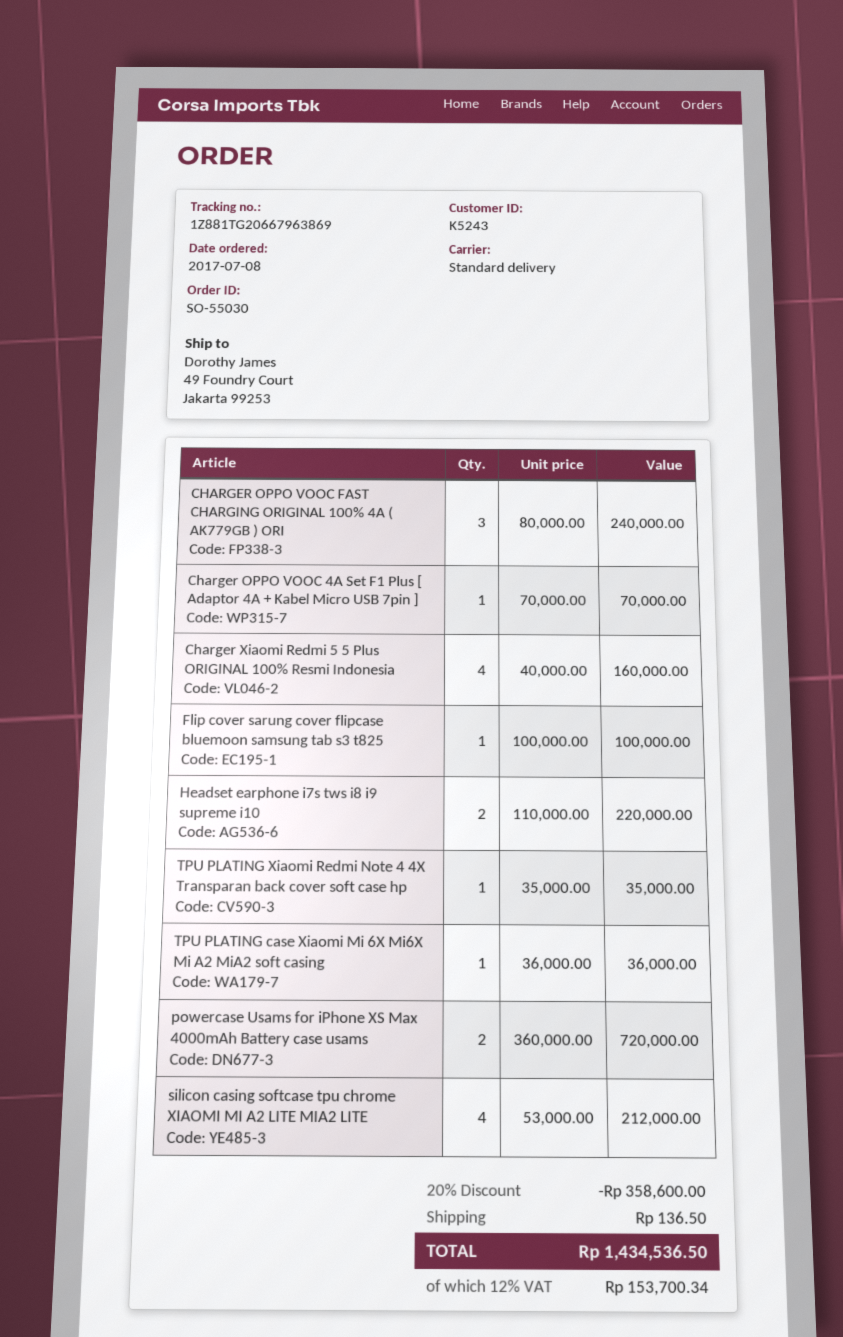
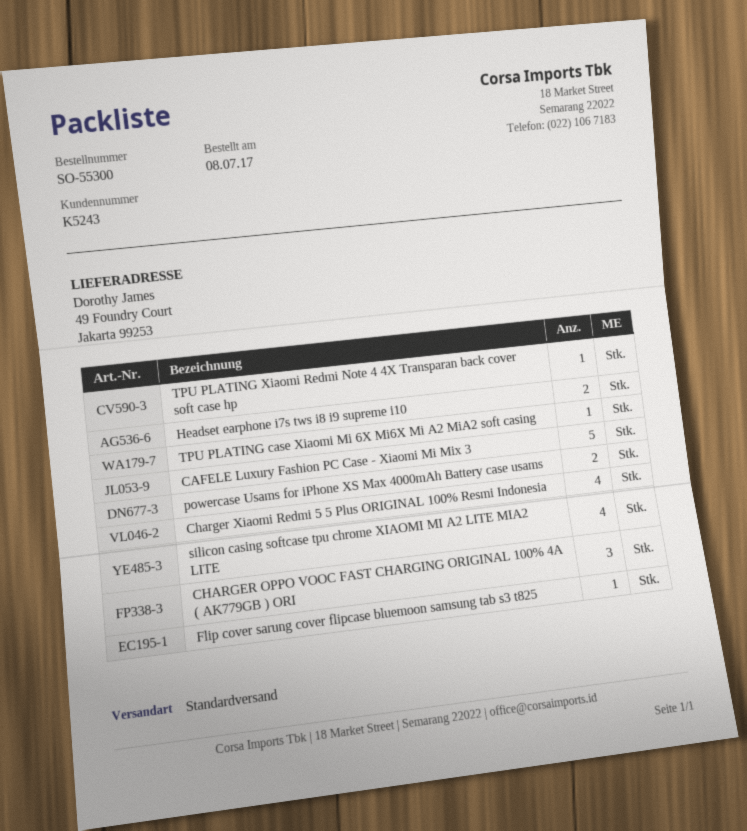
order number: SO-55030 -> SO-55300
Charger OPPO VOOC 4A Set F1 Plus [ Adaptor 4A + Kabel Micro USB 7pin ]: 1 -> none
CAFELE Luxury Fashion PC Case - Xiaomi Mi Mix 3: none -> 5

